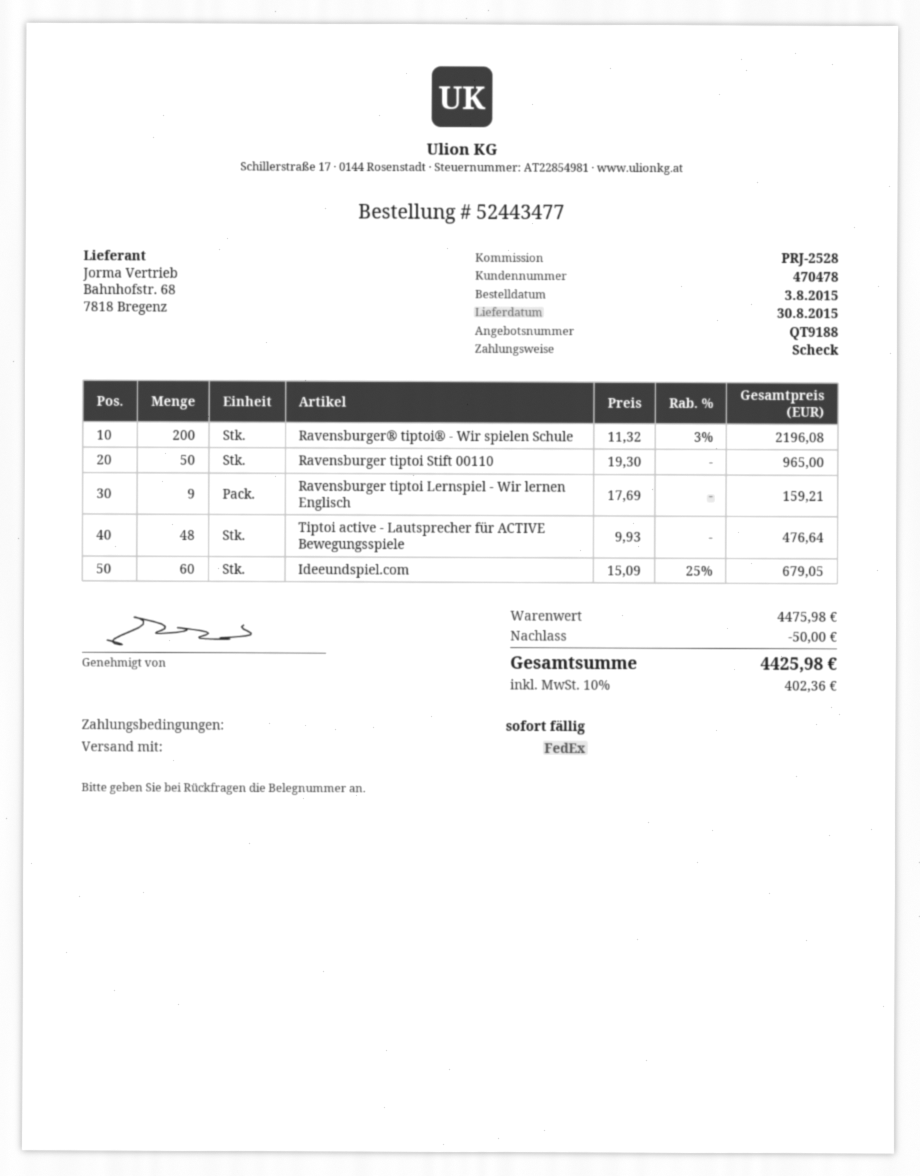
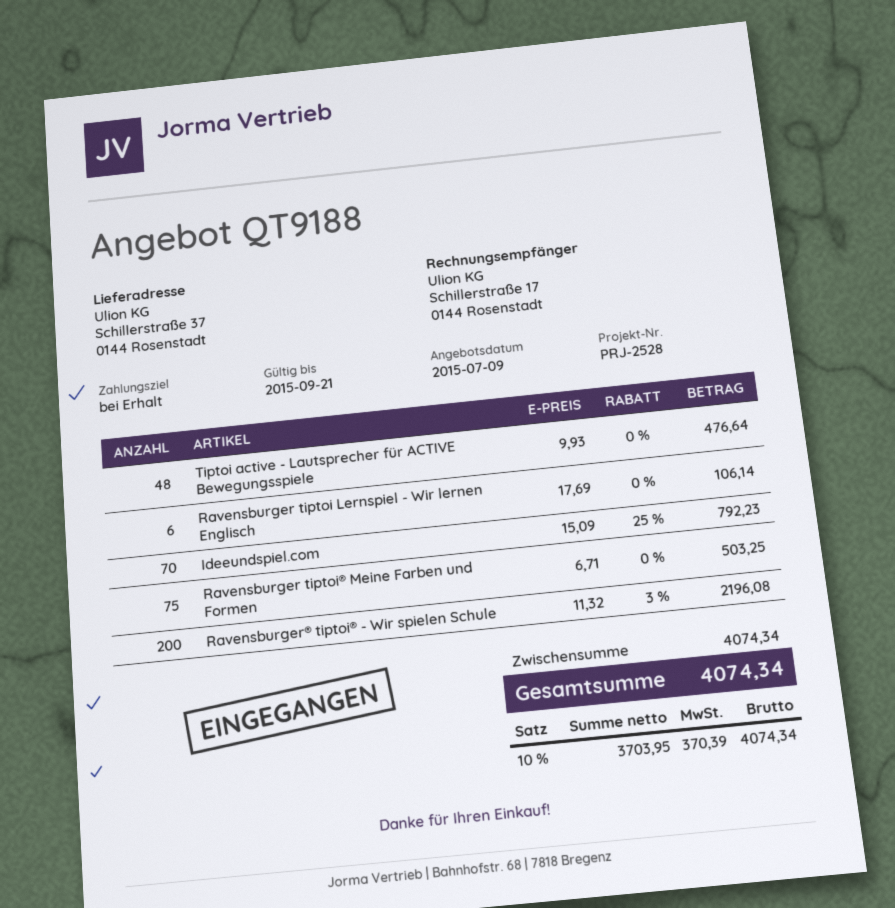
Ravensburger tiptoi Stift 00110: 50 x 19.30 = 965.00 -> none
Ravensburger tiptoi Lernspiel - Wir lernen Englisch: 9 x 17.69 = 159.21 -> 6 x 17.69 = 106.14
Ideeundspiel.com: 60 x 15.09 - 25% = 679.05 -> 70 x 15.09 - 25% = 792.23
Ravensburger tiptoi® Meine Farben und Formen: none -> 75 x 6.71 = 503.25
subtotal: 4475.98 -> 4074.34
discount: 50.00 -> none
tax: 10% = 402.36 -> 10% = 370.39
total: 4425.98 -> 4074.34

